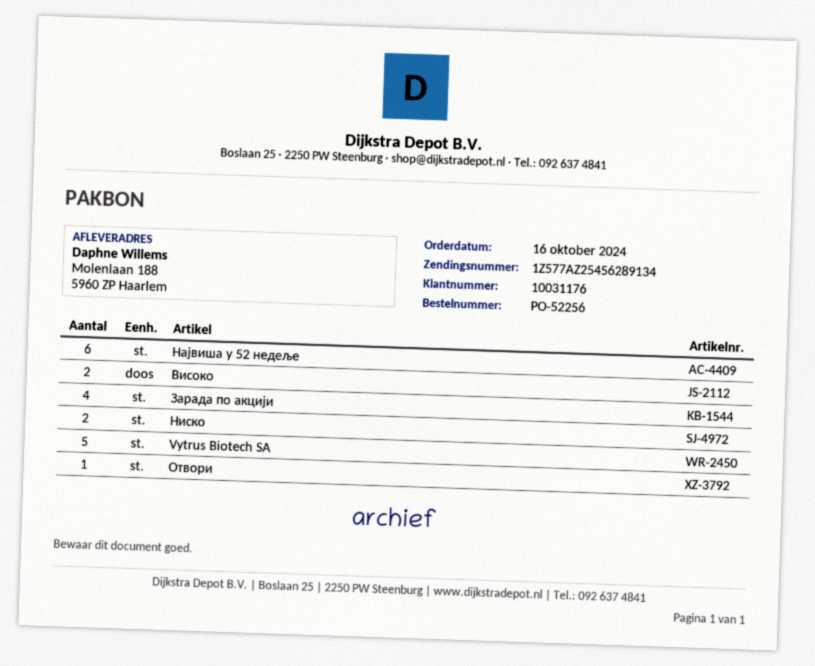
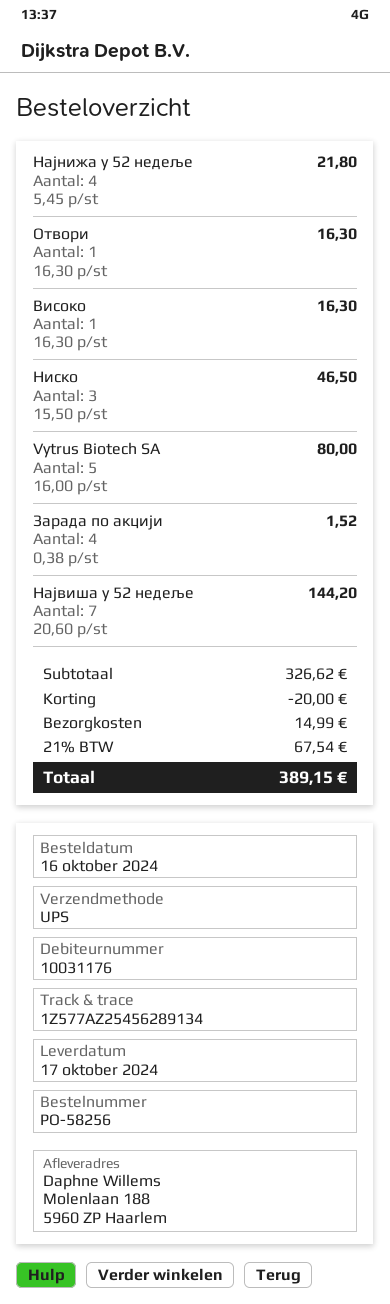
order number: PO-52256 -> PO-58256
Највиша у 52 недеље: 6 -> 7
Високо: 2 -> 1
Ниско: 2 -> 3
Најнижа у 52 недеље: none -> 4

